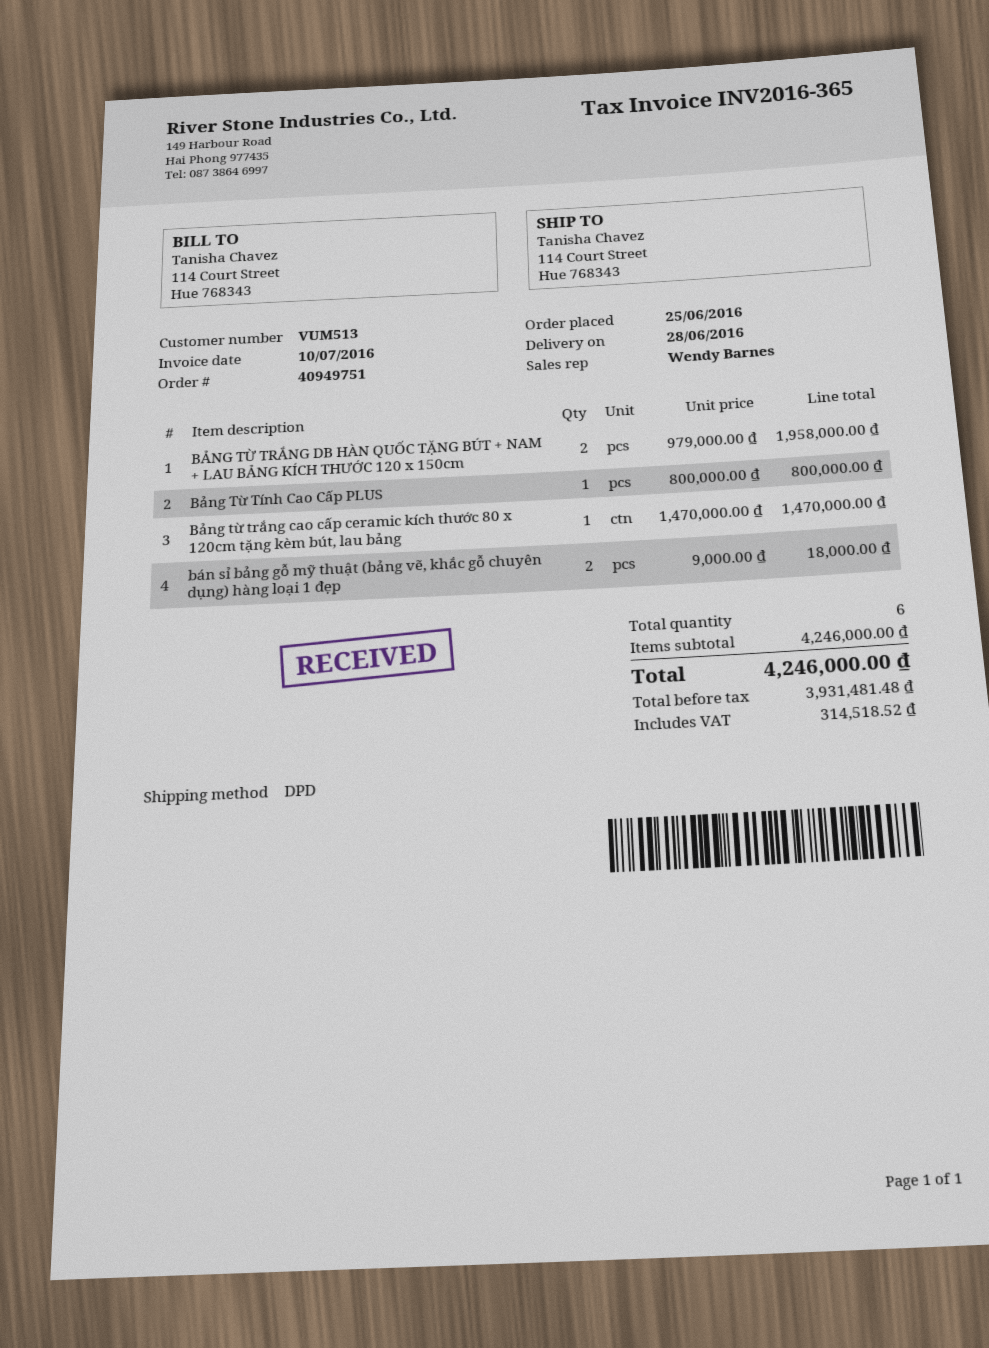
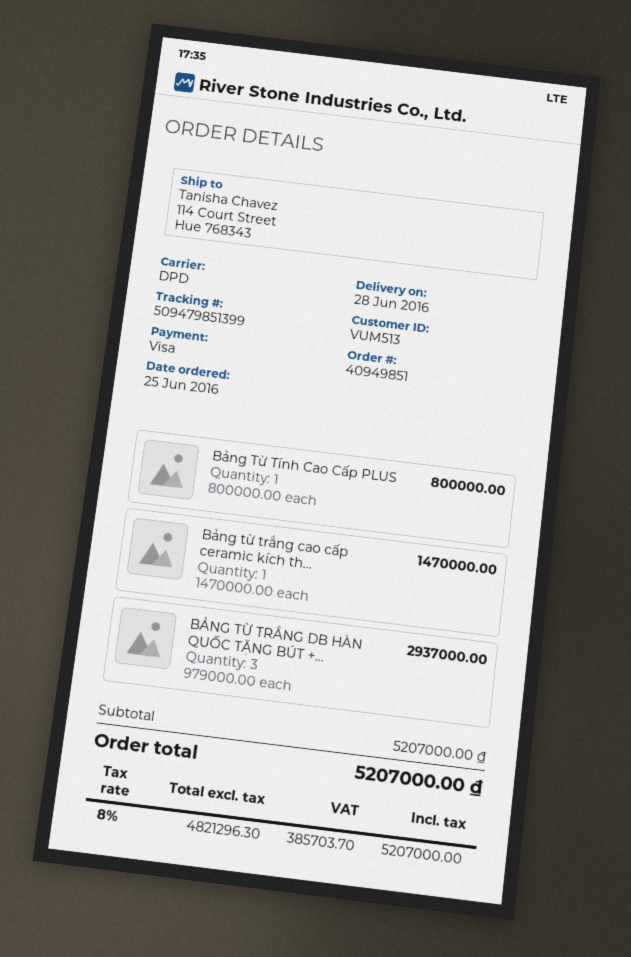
order number: 40949751 -> 40949851
BẢNG TỪ TRẮNG DB HÀN QUỐC TẶNG BÚT + NAM + LAU BẢNG KÍCH THƯỚC 120 x 150cm: 2 x 979000.00 = 1958000.00 -> 3 x 979000.00 = 2937000.00
bán sỉ bảng gỗ mỹ thuật (bảng vẽ, khắc gỗ chuyên dụng) hàng loại 1 đẹp: 2 x 9000.00 = 18000.00 -> none
subtotal: 4246000.00 -> 5207000.00
net: 3931481.48 -> 4821296.30
tax: 314518.52 -> 385703.70
total: 4246000.00 -> 5207000.00

